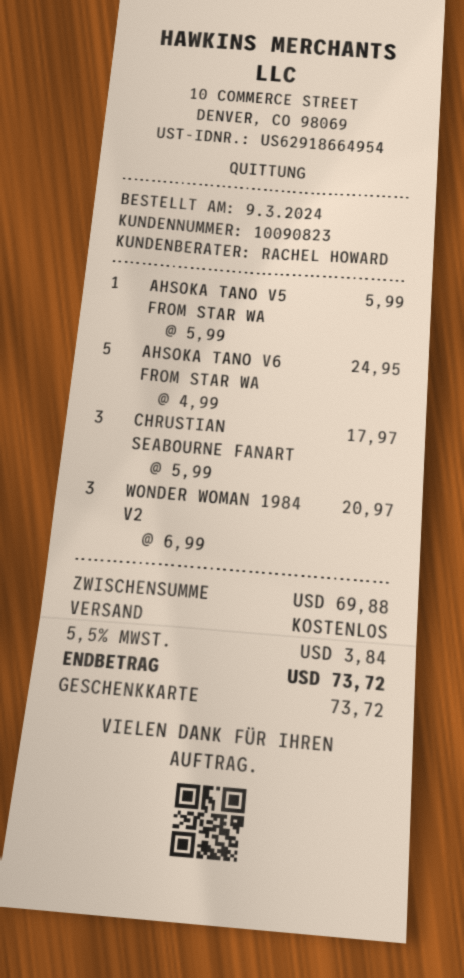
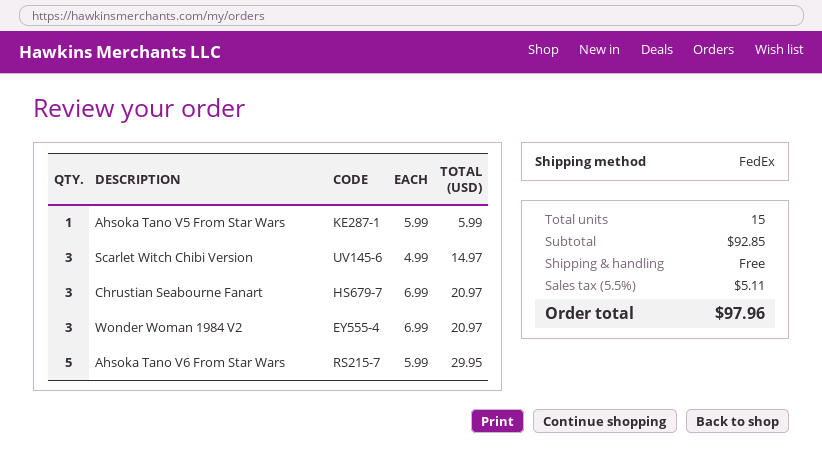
AHSOKA TANO V6 FROM STAR WA: 5 x 4.99 = 24.95 -> 5 x 5.99 = 29.95
CHRUSTIAN SEABOURNE FANART: 3 x 5.99 = 17.97 -> 3 x 6.99 = 20.97
Scarlet Witch Chibi Version: none -> 3 x 4.99 = 14.97
subtotal: 69.88 -> 92.85
tax: 5.5% = 3.84 -> 5.5% = 5.11
total: 73.72 -> 97.96

